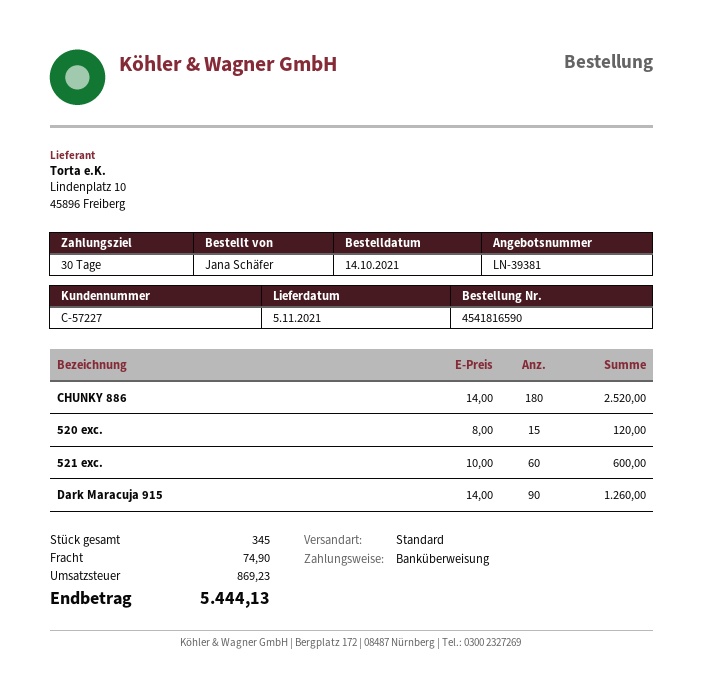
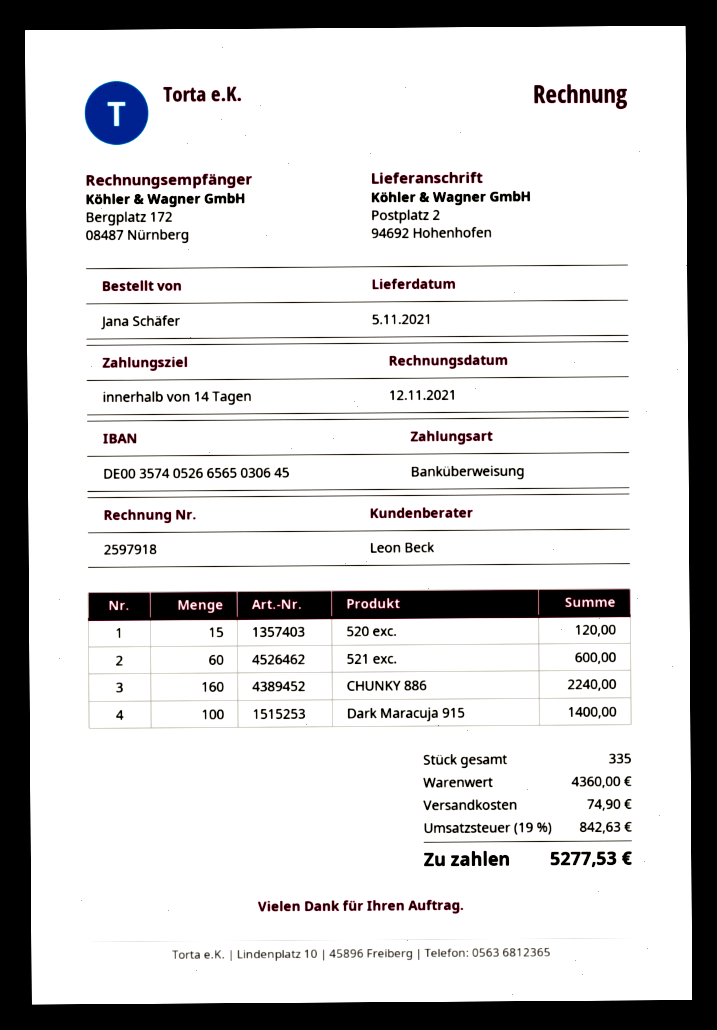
payment terms: 30 days -> 14 days
CHUNKY 886: 180 for 2520.00 -> 160 for 2240.00
Dark Maracuja 915: 90 for 1260.00 -> 100 for 1400.00
total quantity: 345 -> 335
tax: 869.23 -> 842.63
total: 5444.13 -> 5277.53

